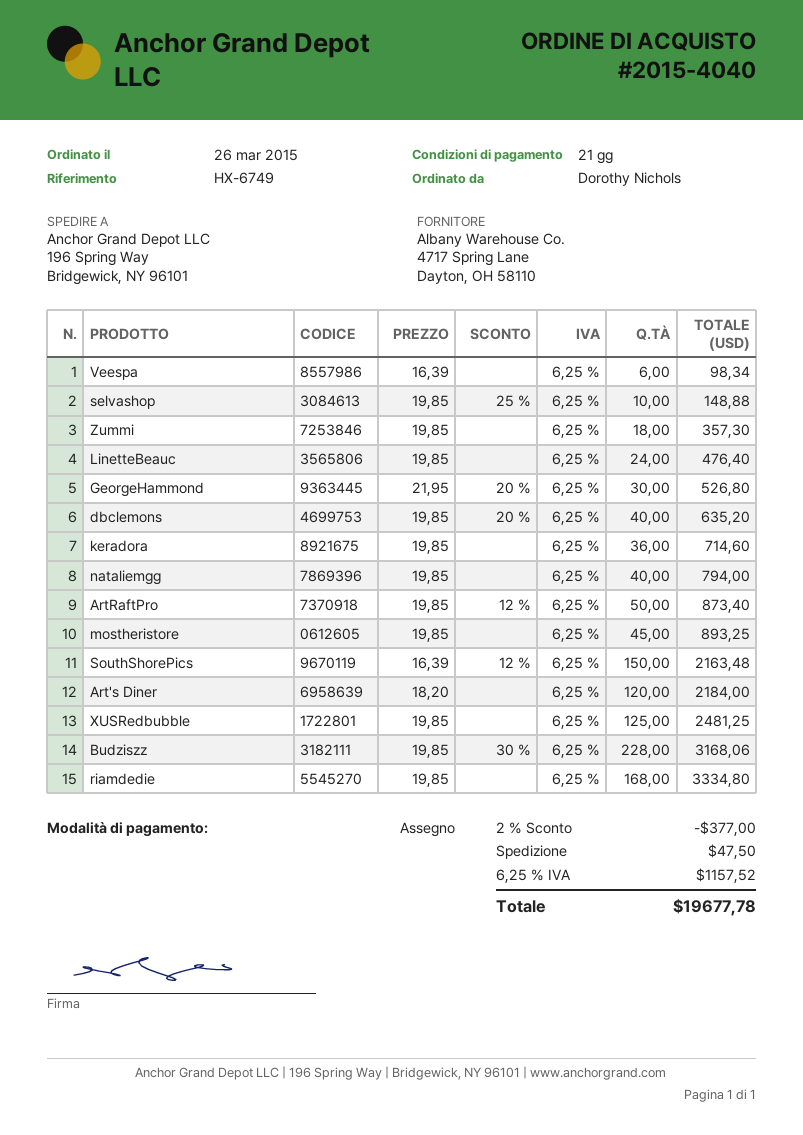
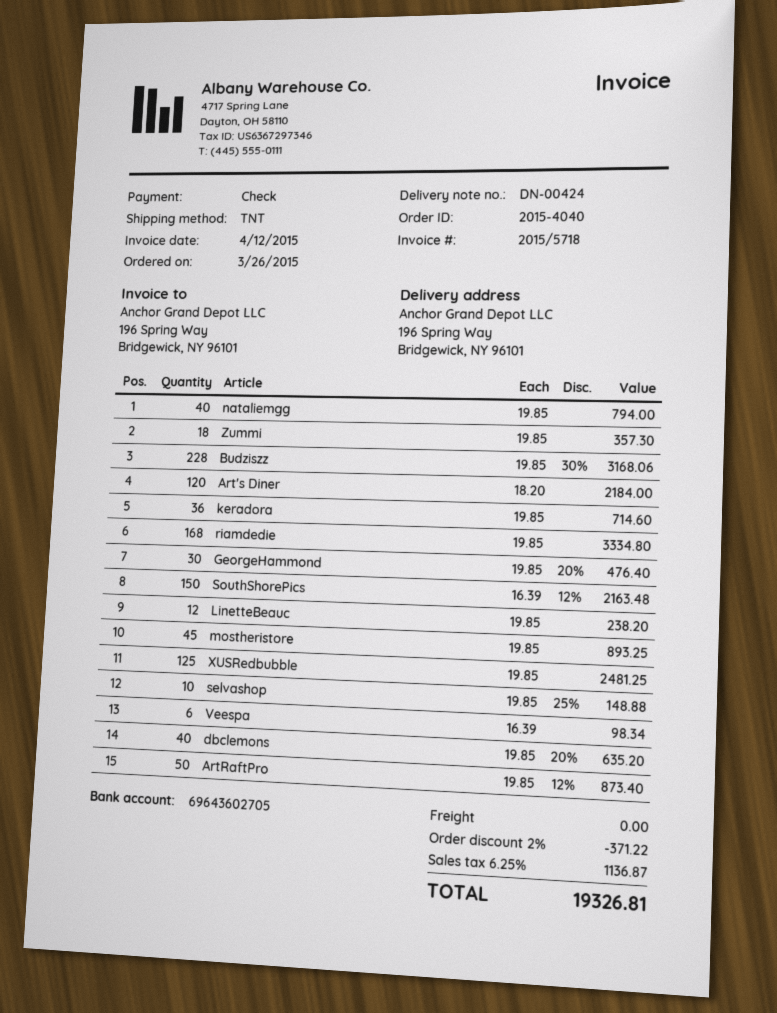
LinetteBeauc: 24 x 19.85 = 476.40 -> 12 x 19.85 = 238.20
GeorgeHammond: 30 x 21.95 - 20% = 526.80 -> 30 x 19.85 - 20% = 476.40
discount: 2% = 377.00 -> 2% = 371.22
shipping: 47.50 -> 0.00
tax: 6.25% = 1157.52 -> 6.25% = 1136.87
total: 19677.78 -> 19326.81

